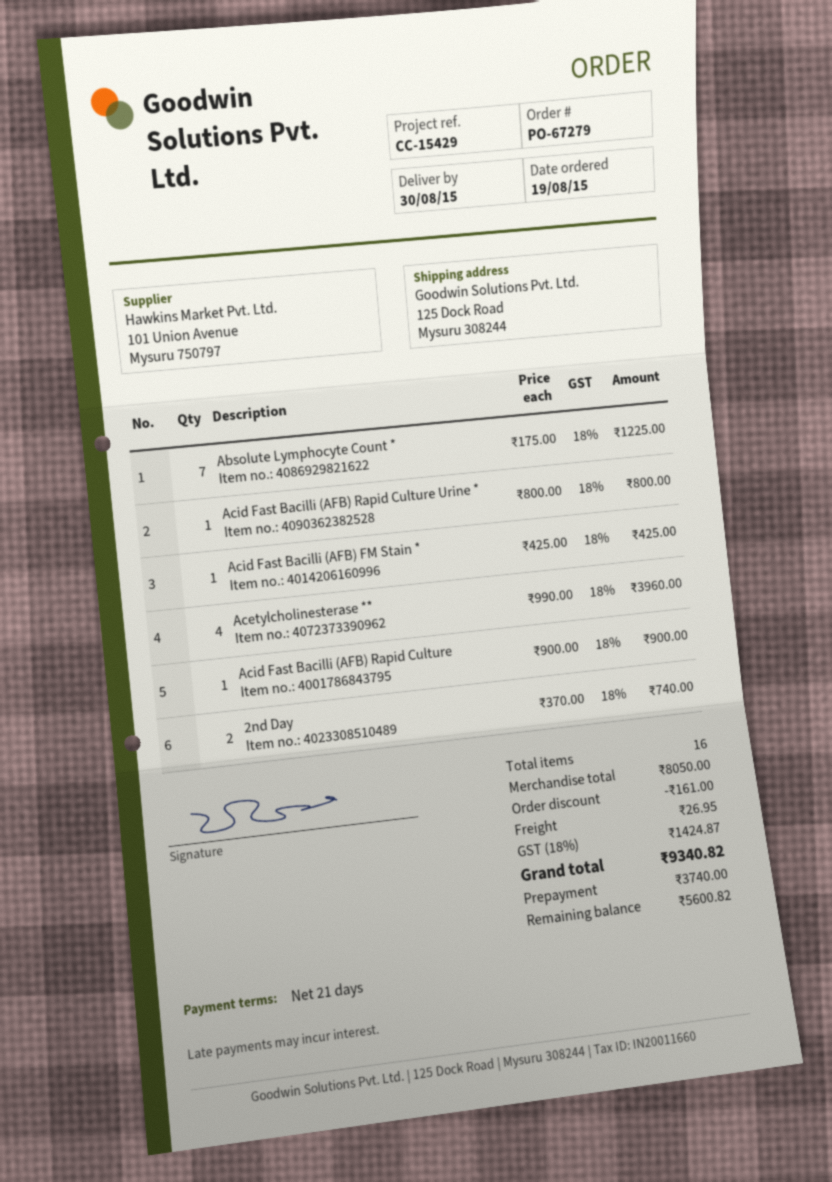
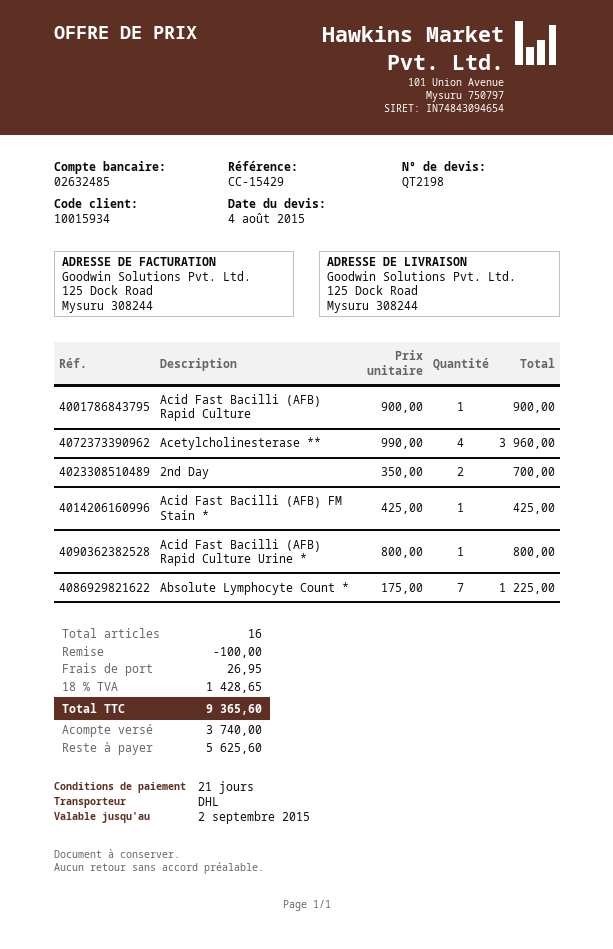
2nd Day: 2 x 370.00 = 740.00 -> 2 x 350.00 = 700.00
discount: 161.00 -> 100.00
tax: 18% = 1424.87 -> 18% = 1428.65
total: 9340.82 -> 9365.60
balance: 5600.82 -> 5625.60

